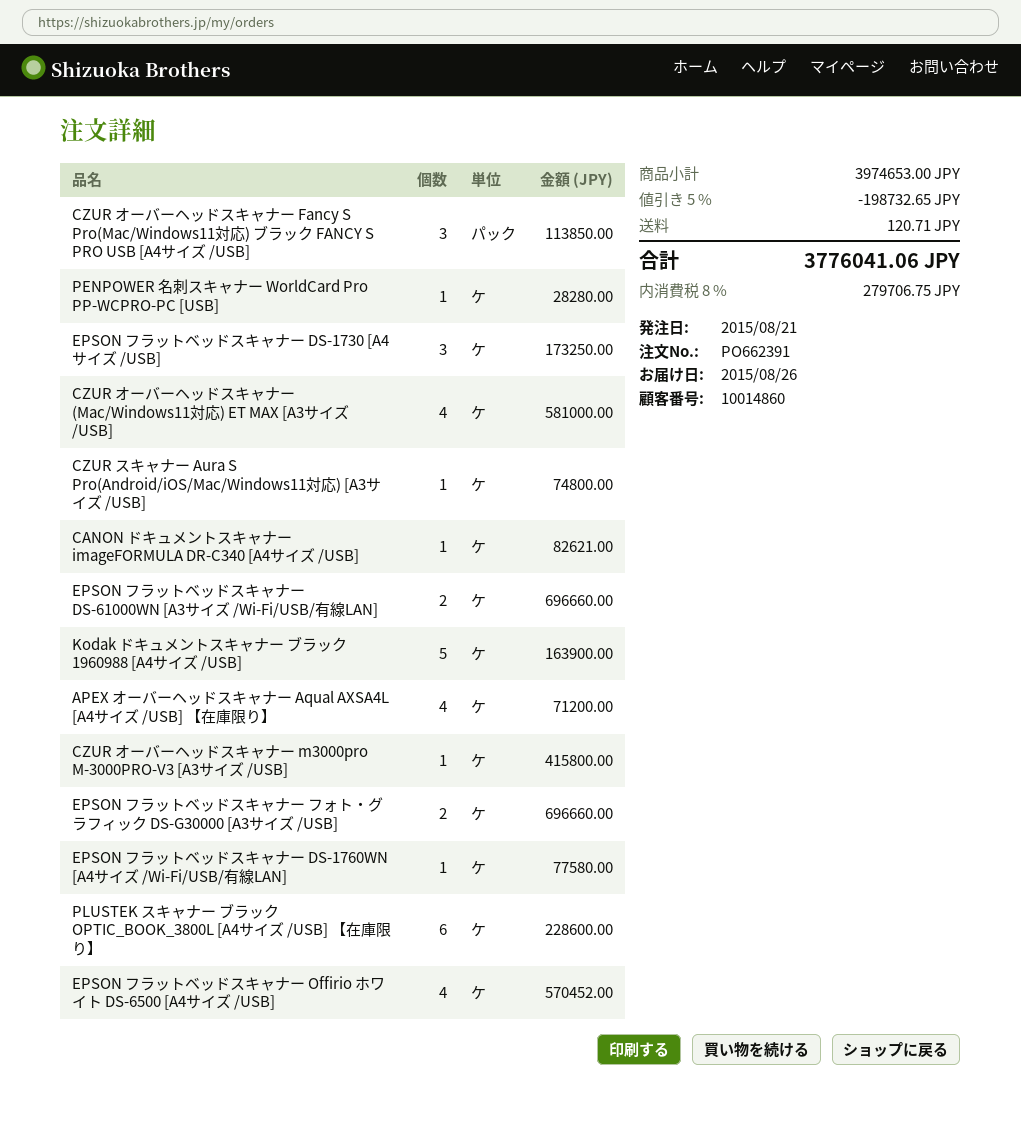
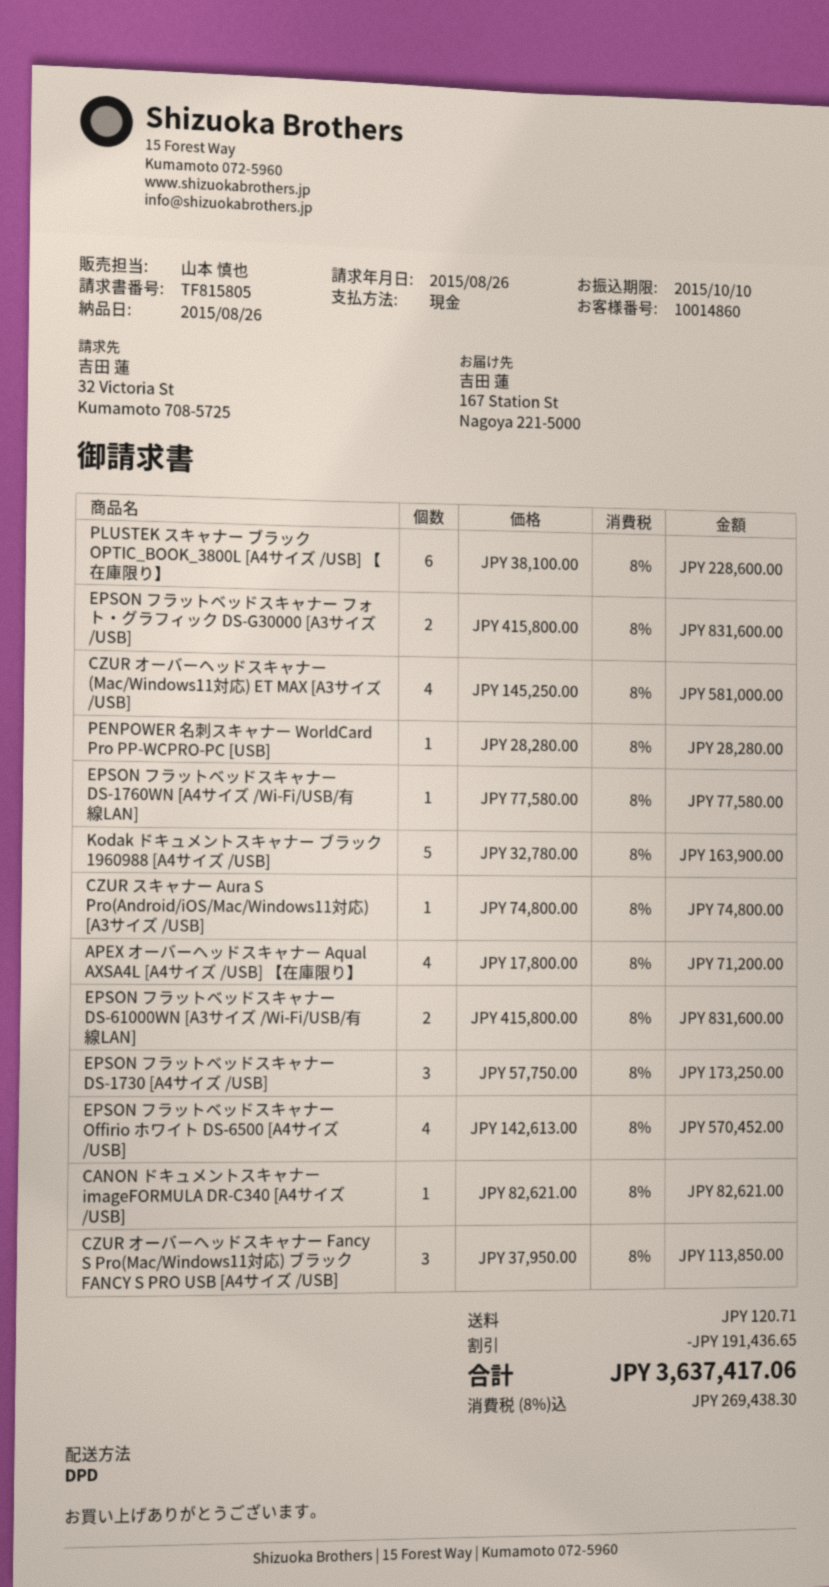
EPSON フラットベッドスキャナー DS-61000WN [A3サイズ /Wi-Fi/USB/有線LAN]: 2 for 696660.00 -> 2 for 831600.00
CZUR オーバーヘッドスキャナー m3000pro M-3000PRO-V3 [A3サイズ /USB]: 1 for 415800.00 -> none
EPSON フラットベッドスキャナー フォト・グラフィック DS-G30000 [A3サイズ /USB]: 2 for 696660.00 -> 2 for 831600.00
discount: 198732.65 -> 191436.65
tax: 8% = 279706.75 -> 8% = 269438.30
total: 3776041.06 -> 3637417.06

